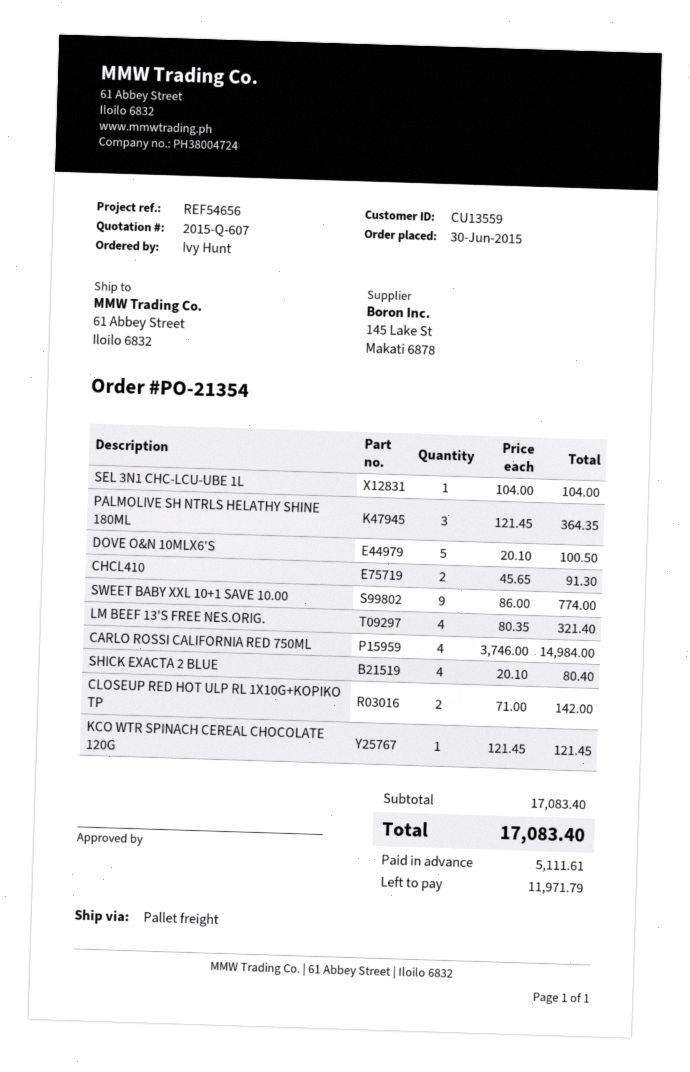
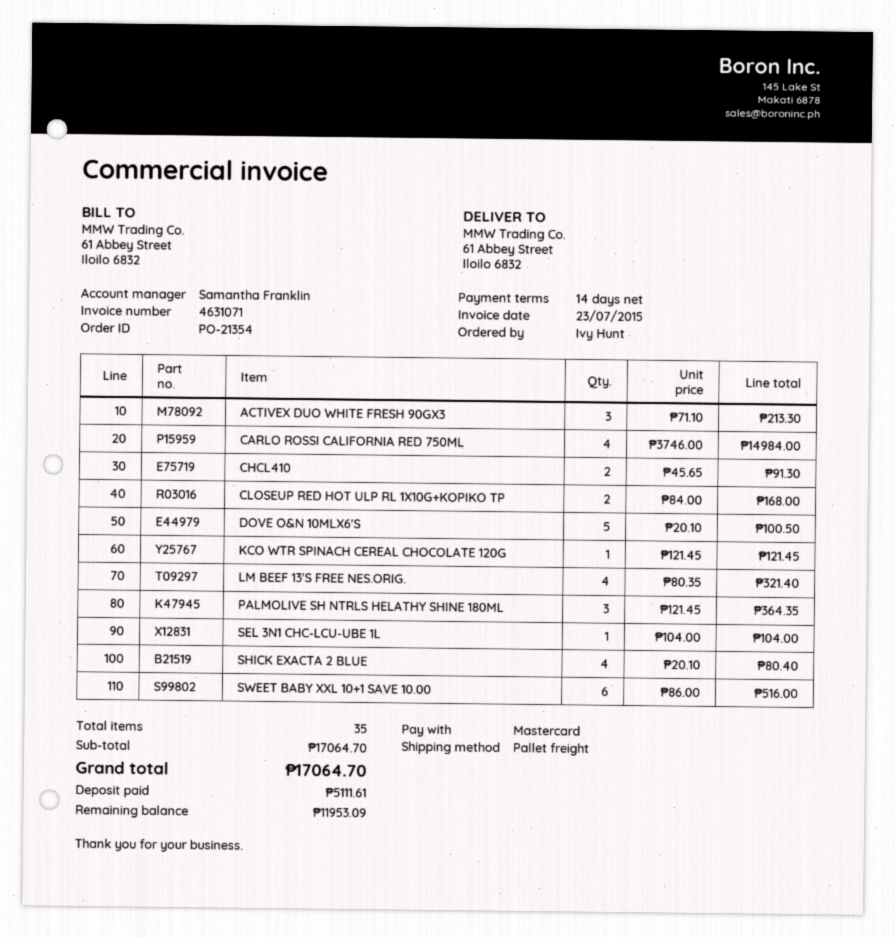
SWEET BABY XXL 10+1 SAVE 10.00: 9 x 86.00 = 774.00 -> 6 x 86.00 = 516.00
CLOSEUP RED HOT ULP RL 1X10G+KOPIKO TP: 2 x 71.00 = 142.00 -> 2 x 84.00 = 168.00
ACTIVEX DUO WHITE FRESH 90GX3: none -> 3 x 71.10 = 213.30
subtotal: 17083.40 -> 17064.70
total: 17083.40 -> 17064.70
balance: 11971.79 -> 11953.09

